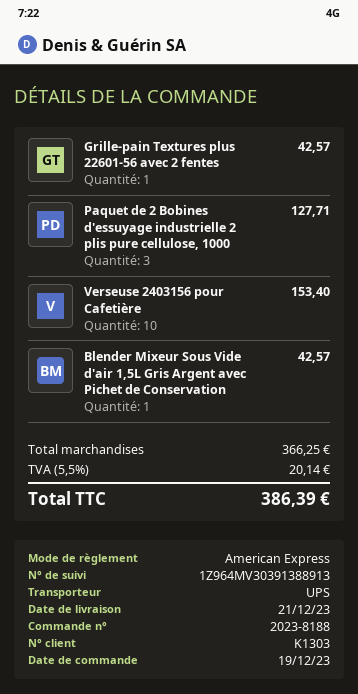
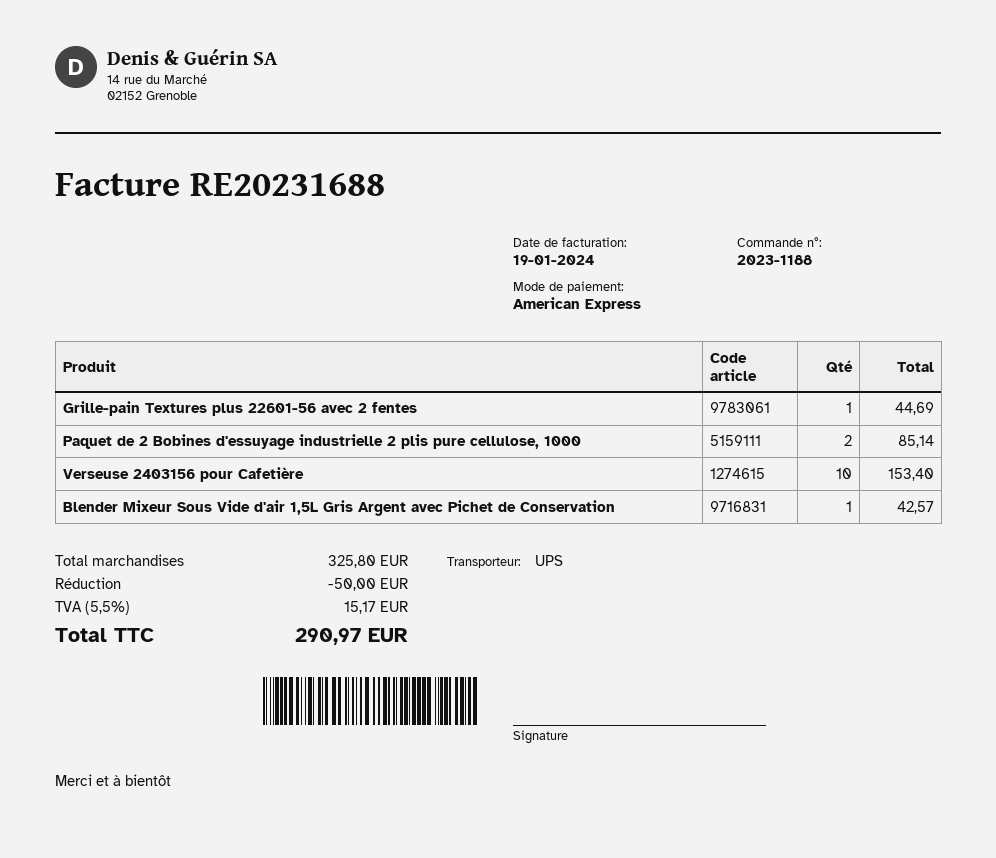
order number: 2023-8188 -> 2023-1188
Grille-pain Textures plus 22601-56 avec 2 fentes: 1 for 42.57 -> 1 for 44.69
Paquet de 2 Bobines d'essuyage industrielle 2 plis pure cellulose, 1000: 3 for 127.71 -> 2 for 85.14
subtotal: 366.25 -> 325.80
discount: none -> 50.00
tax: 5.5% = 20.14 -> 5.5% = 15.17
total: 386.39 -> 290.97

